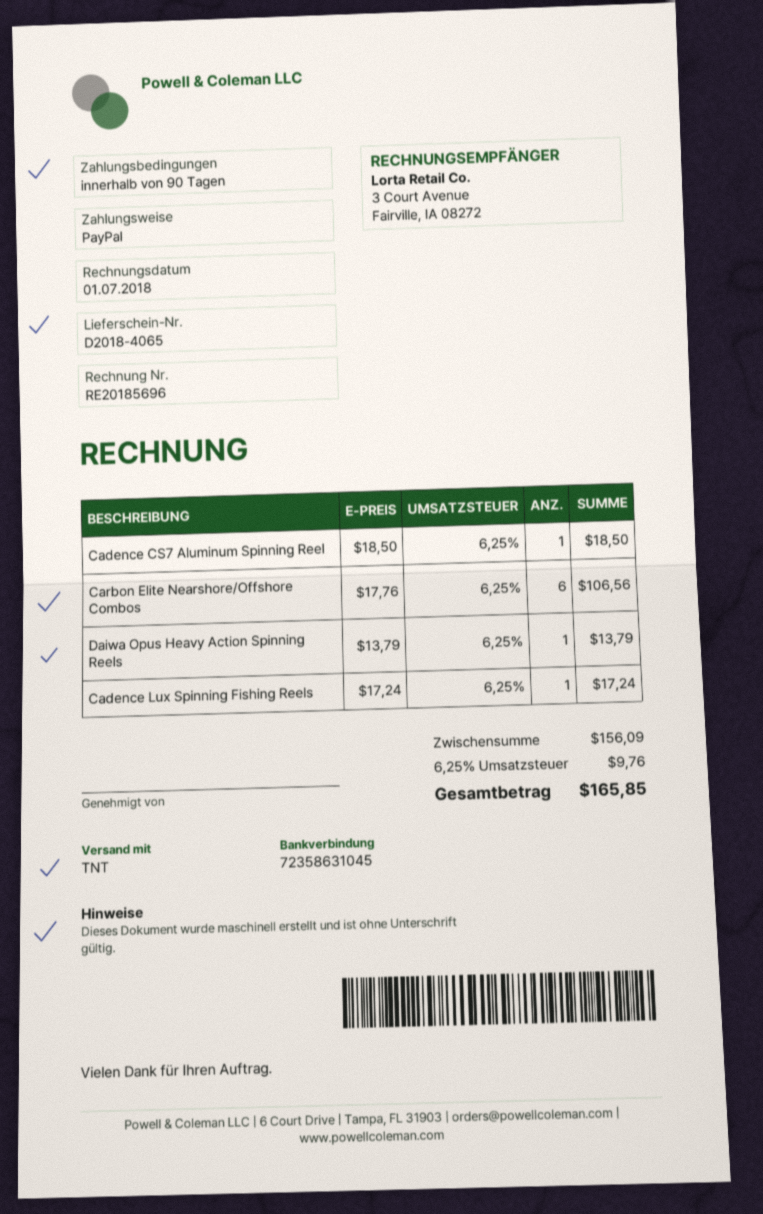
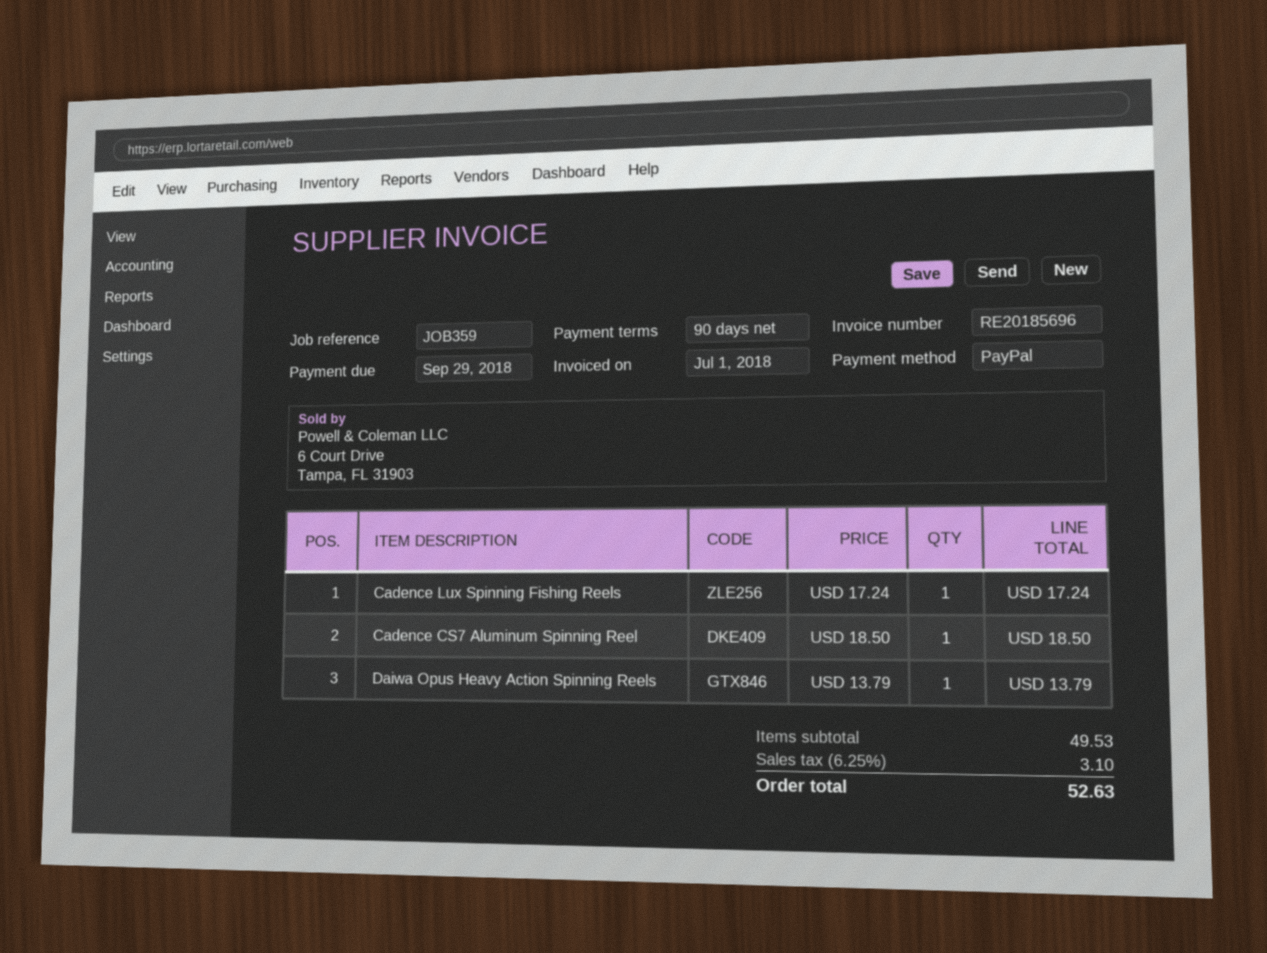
Carbon Elite Nearshore/Offshore Combos: 6 x 17.76 = 106.56 -> none
subtotal: 156.09 -> 49.53
tax: 6.25% = 9.76 -> 6.25% = 3.10
total: 165.85 -> 52.63

